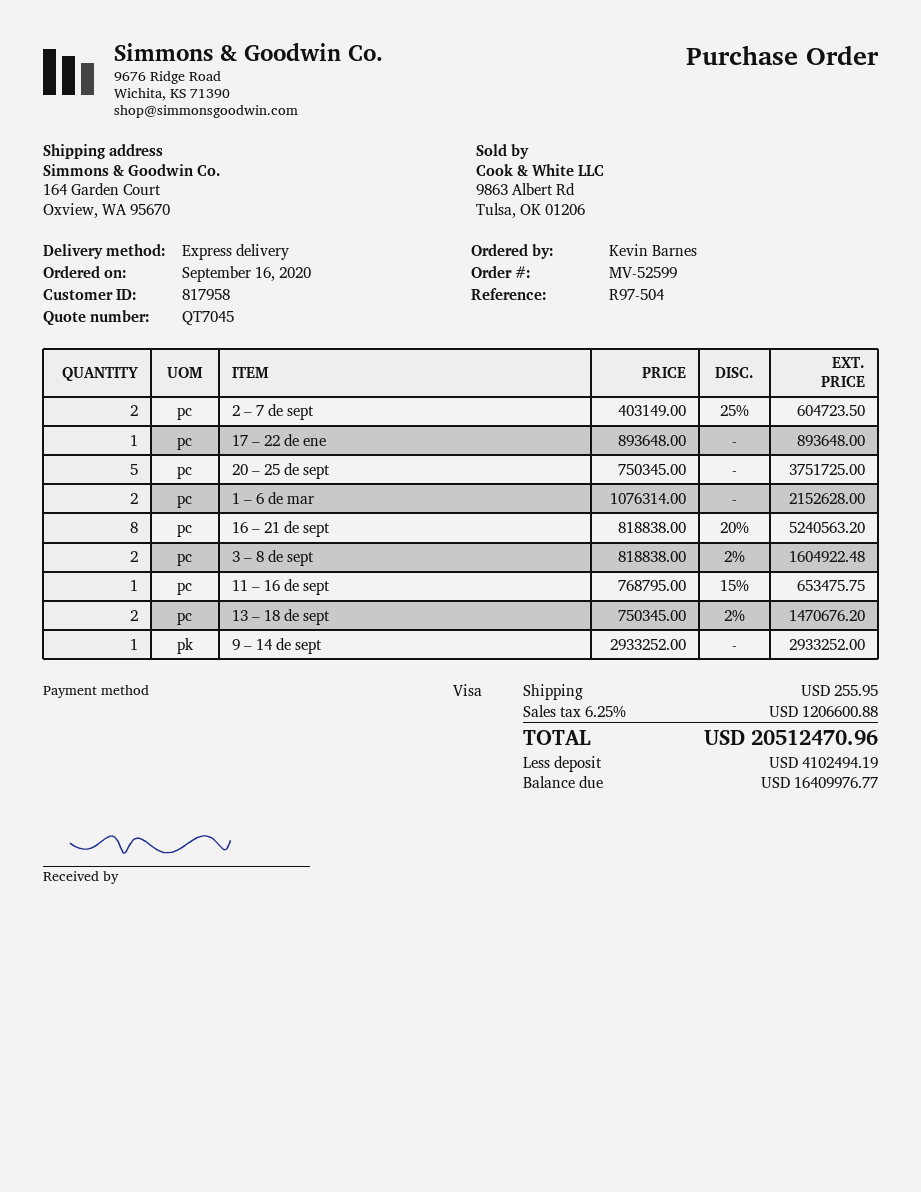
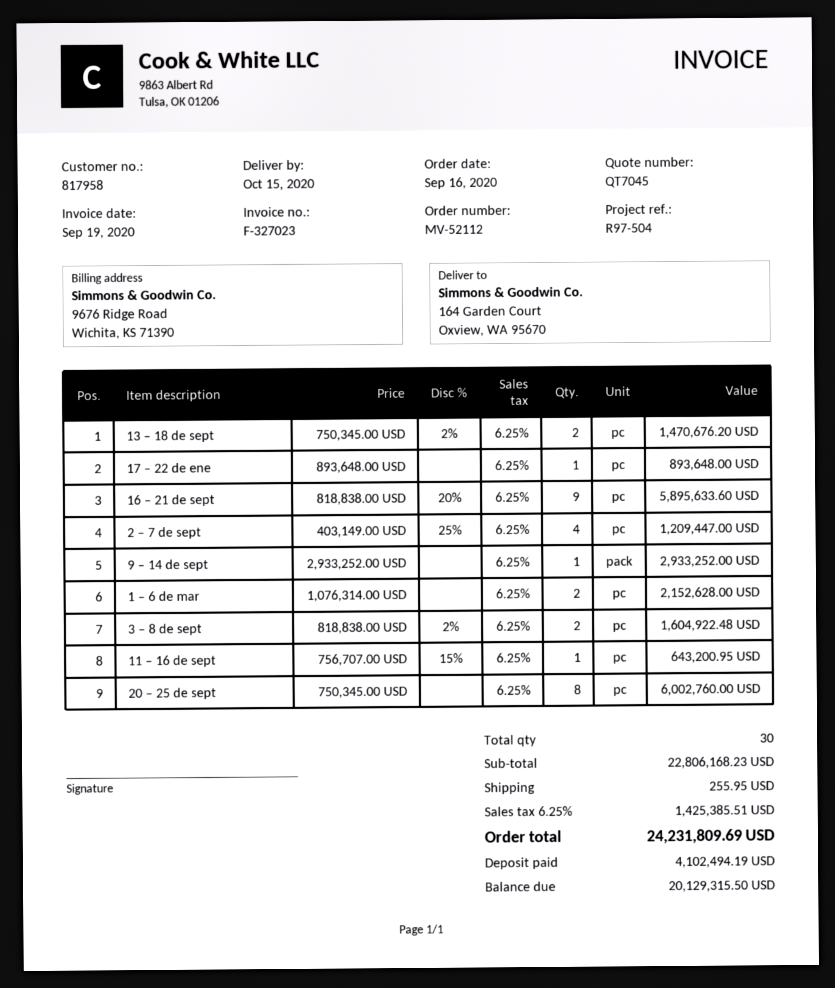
order number: MV-52599 -> MV-52112
2 – 7 de sept: 2 x 403149.00 - 25% = 604723.50 -> 4 x 403149.00 - 25% = 1209447.00
20 – 25 de sept: 5 x 750345.00 = 3751725.00 -> 8 x 750345.00 = 6002760.00
16 – 21 de sept: 8 x 818838.00 - 20% = 5240563.20 -> 9 x 818838.00 - 20% = 5895633.60
11 – 16 de sept: 1 x 768795.00 - 15% = 653475.75 -> 1 x 756707.00 - 15% = 643200.95
tax: 6.25% = 1206600.88 -> 6.25% = 1425385.51
total: 20512470.96 -> 24231809.69
balance: 16409976.77 -> 20129315.50

